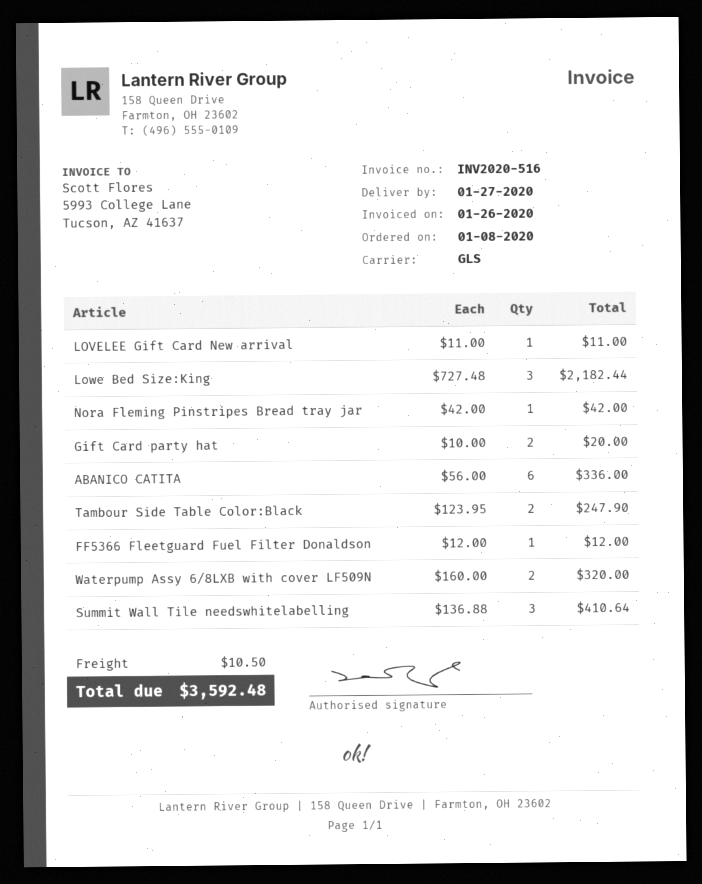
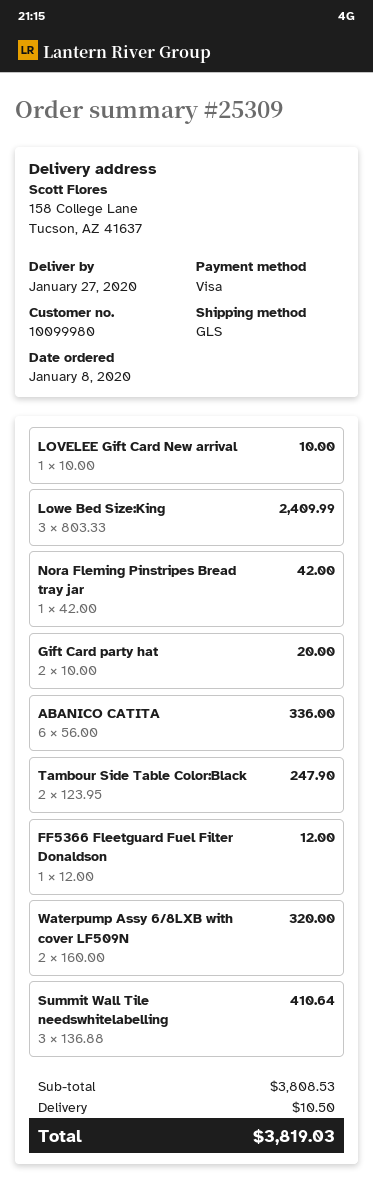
LOVELEE Gift Card New arrival: 1 x 11.00 = 11.00 -> 1 x 10.00 = 10.00
Lowe Bed Size:King: 3 x 727.48 = 2182.44 -> 3 x 803.33 = 2409.99
total: 3592.48 -> 3819.03

